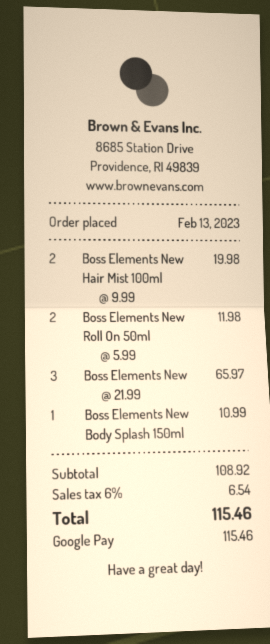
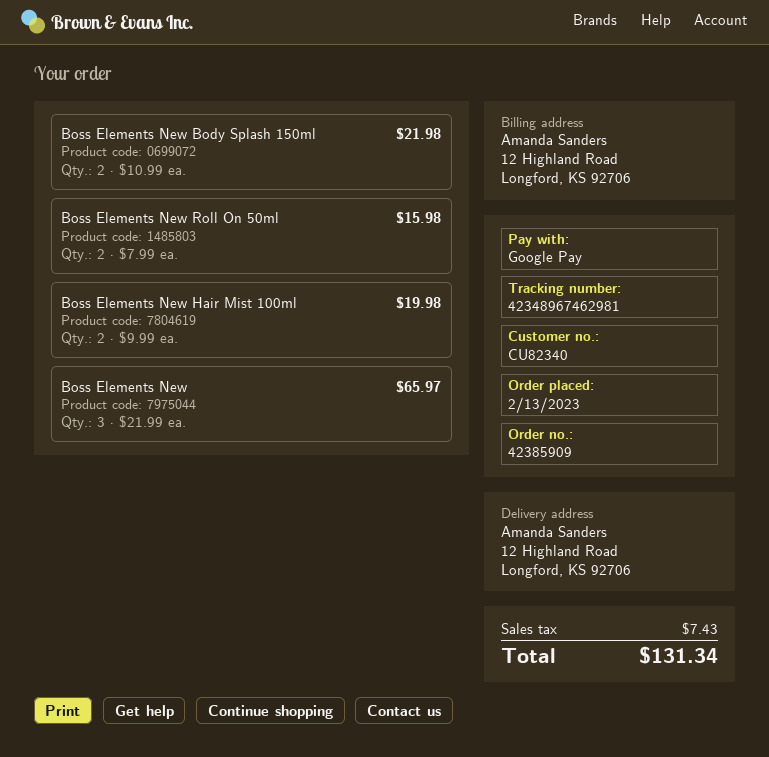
Boss Elements New Roll On 50ml: 2 x 5.99 = 11.98 -> 2 x 7.99 = 15.98
Boss Elements New Body Splash 150ml: 1 x 10.99 = 10.99 -> 2 x 10.99 = 21.98
tax: 6.54 -> 7.43
total: 115.46 -> 131.34

